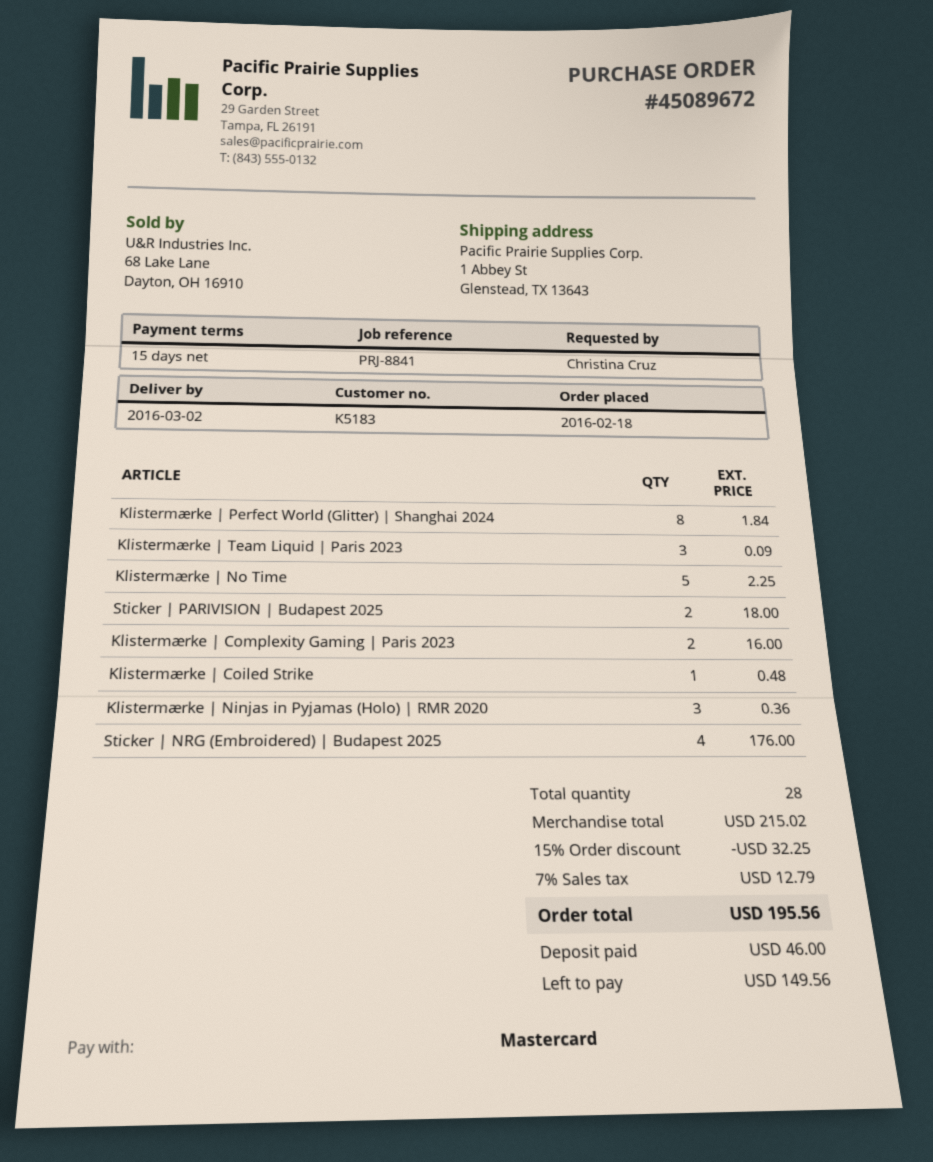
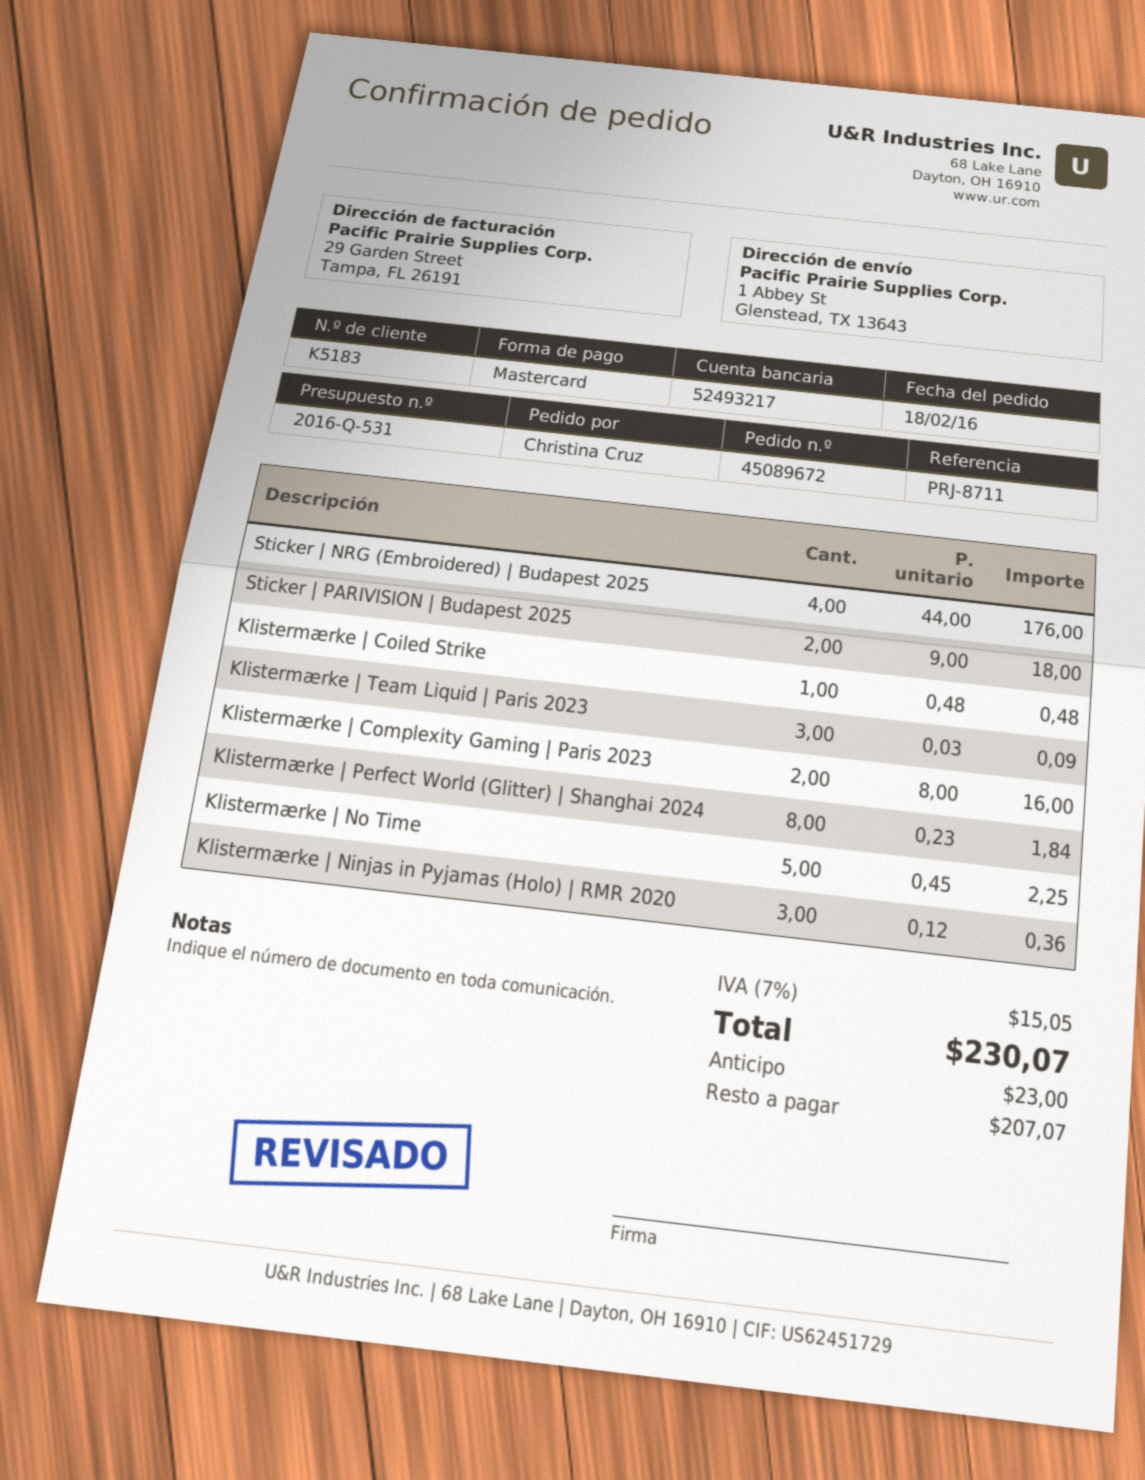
reference: PRJ-8841 -> PRJ-8711
discount: 15% = 32.25 -> none
tax: 7% = 12.79 -> 7% = 15.05
total: 195.56 -> 230.07
deposit: 46.00 -> 23.00
balance: 149.56 -> 207.07

